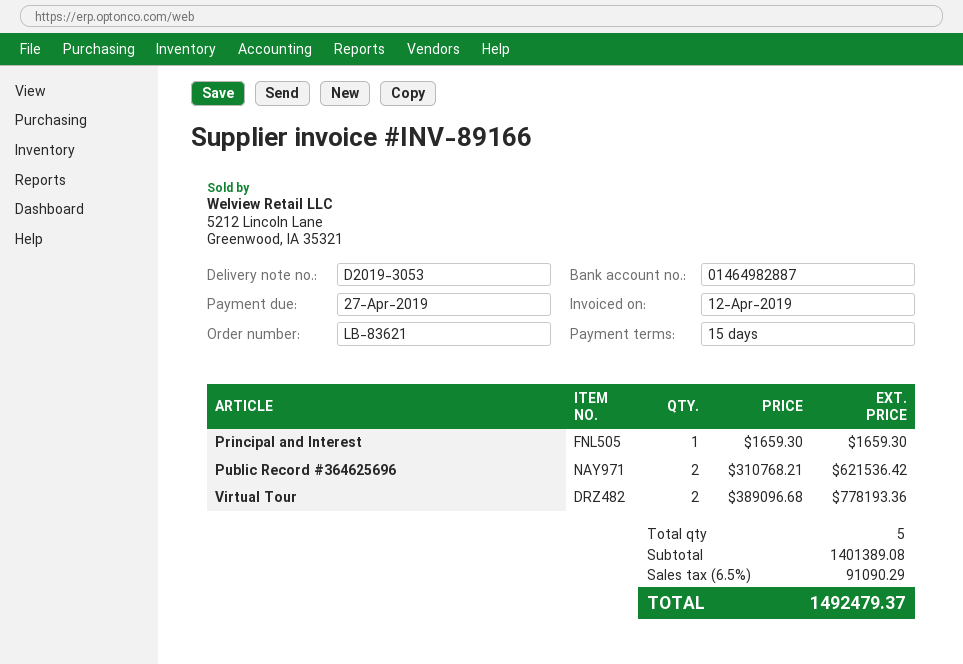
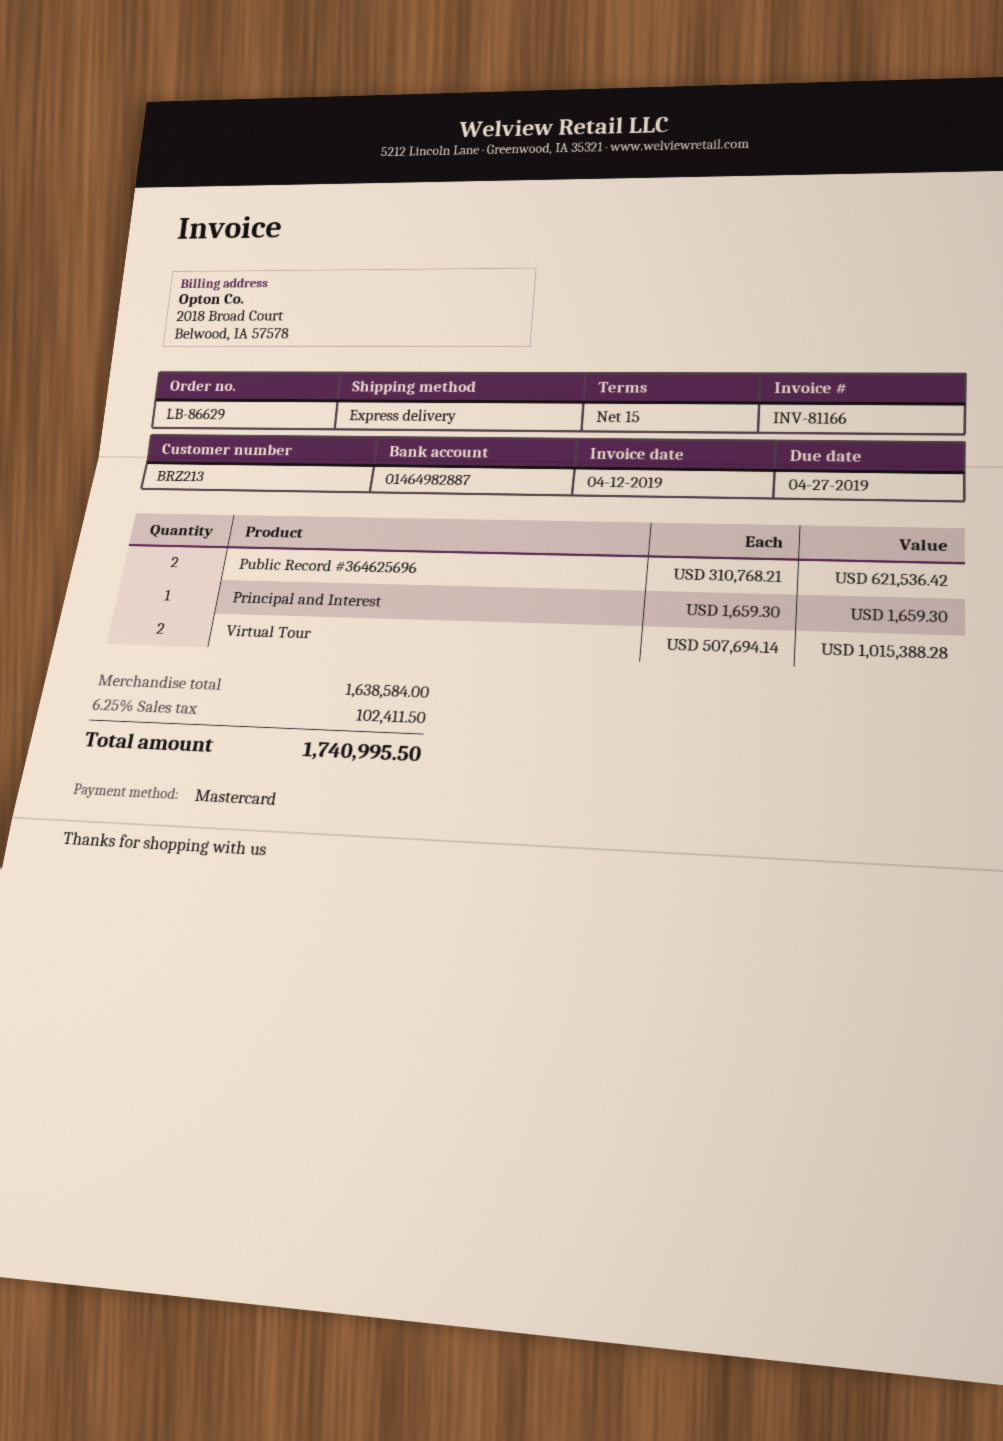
order number: LB-83621 -> LB-86629
invoice number: INV-89166 -> INV-81166
Virtual Tour: 2 x 389096.68 = 778193.36 -> 2 x 507694.14 = 1015388.28
subtotal: 1401389.08 -> 1638584.00
tax: 6.5% = 91090.29 -> 6.25% = 102411.50
total: 1492479.37 -> 1740995.50

